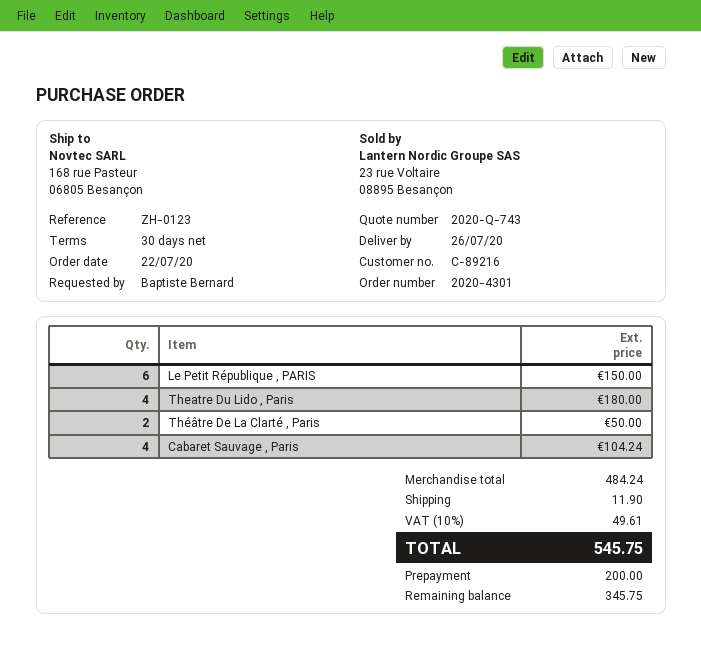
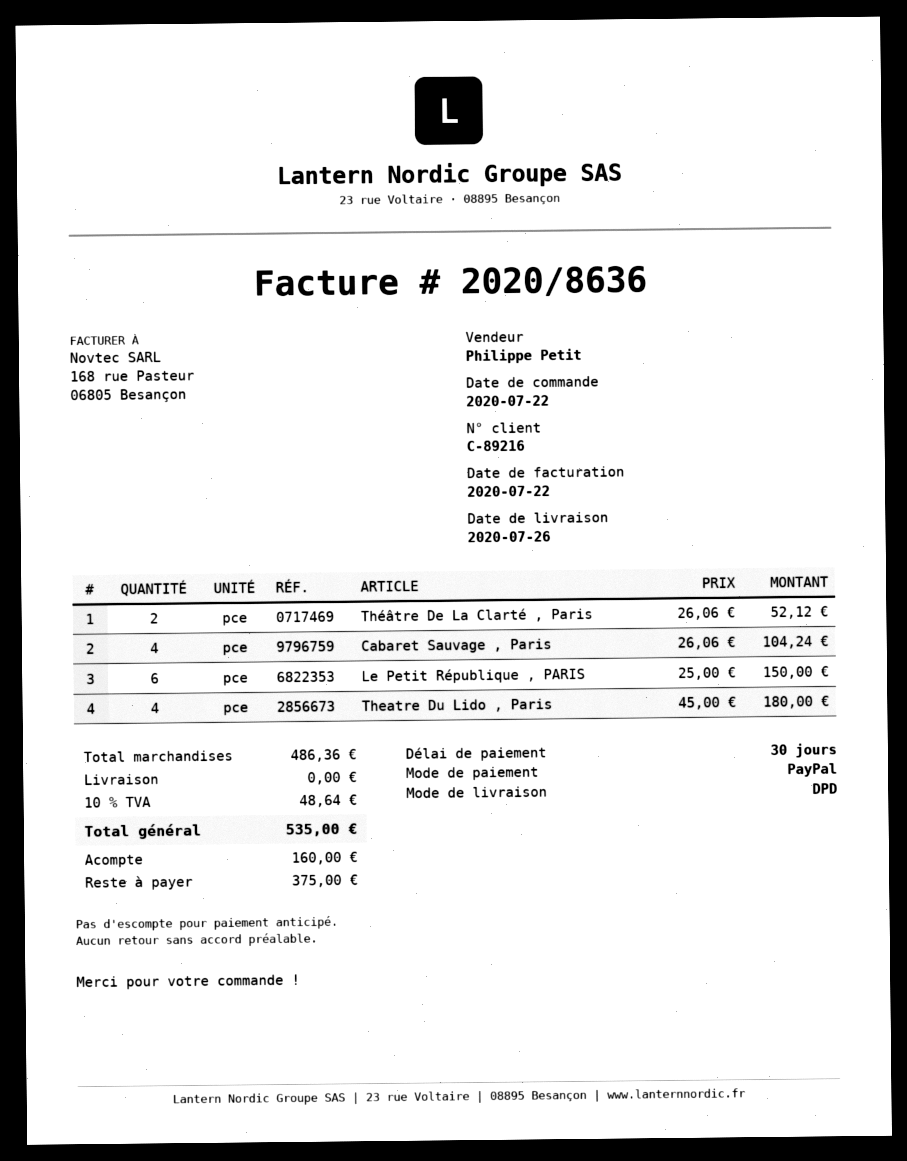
Théâtre De La Clarté , Paris: 2 for 50.00 -> 2 for 52.12
subtotal: 484.24 -> 486.36
shipping: 11.90 -> 0.00
tax: 10% = 49.61 -> 10% = 48.64
total: 545.75 -> 535.00
deposit: 200.00 -> 160.00
balance: 345.75 -> 375.00

